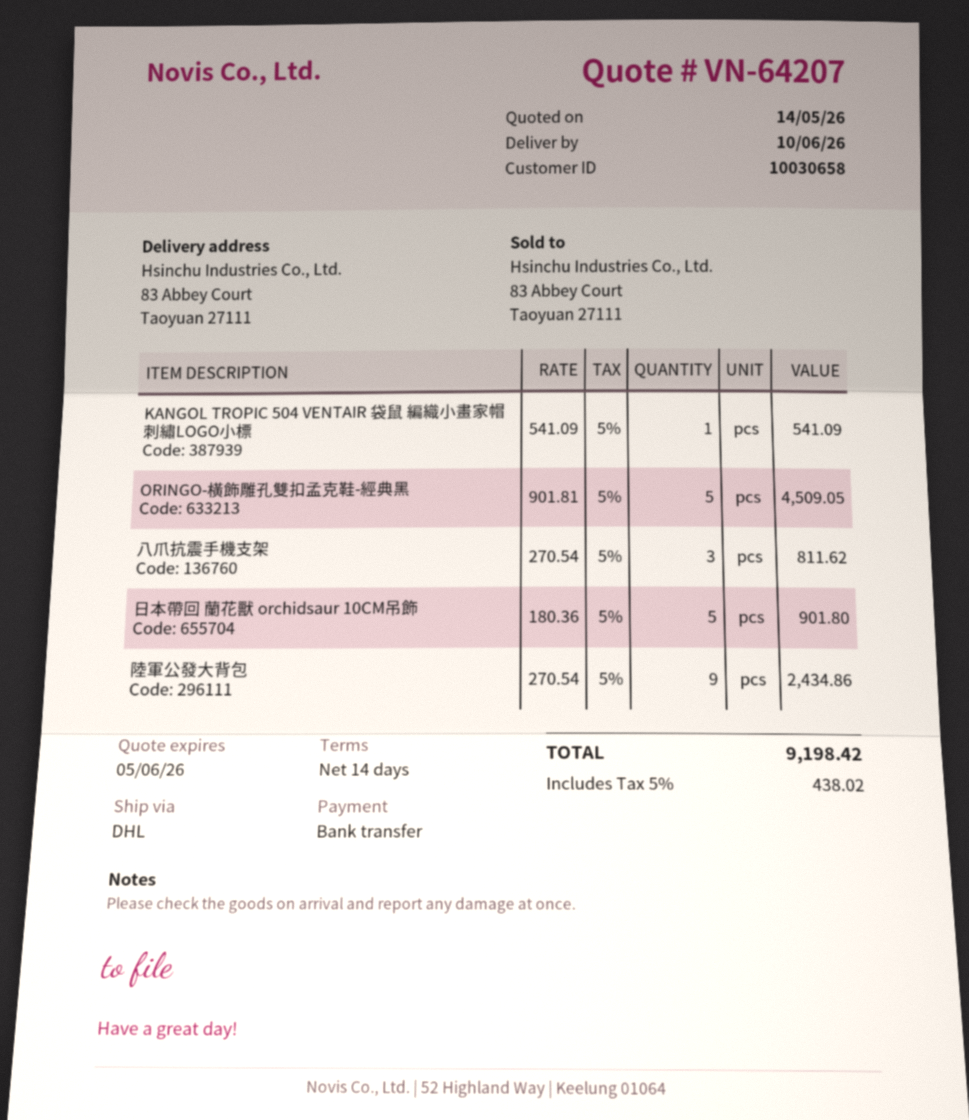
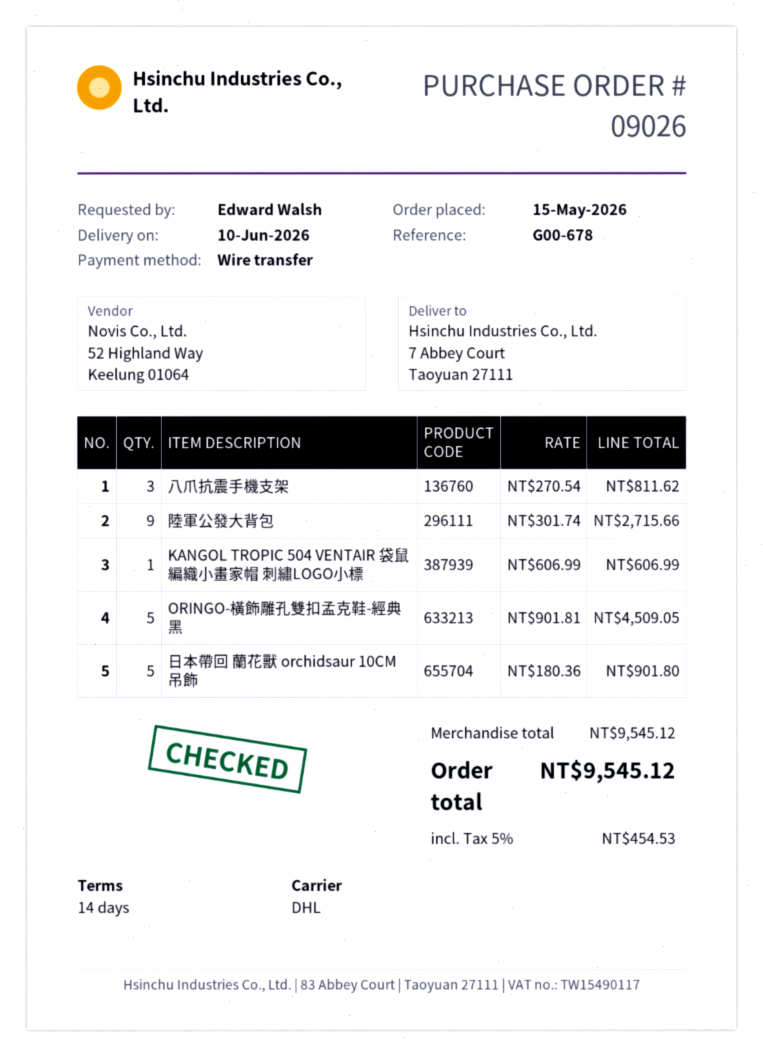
ship to: 83 Abbey Court, Taoyuan 27111 -> 7 Abbey Court, Taoyuan 27111
KANGOL TROPIC 504 VENTAIR 袋鼠 編織小畫家帽 刺繡LOGO小標: 1 x 541.09 = 541.09 -> 1 x 606.99 = 606.99
陸軍公發大背包: 9 x 270.54 = 2434.86 -> 9 x 301.74 = 2715.66
tax: 5% = 438.02 -> 5% = 454.53
total: 9198.42 -> 9545.12

